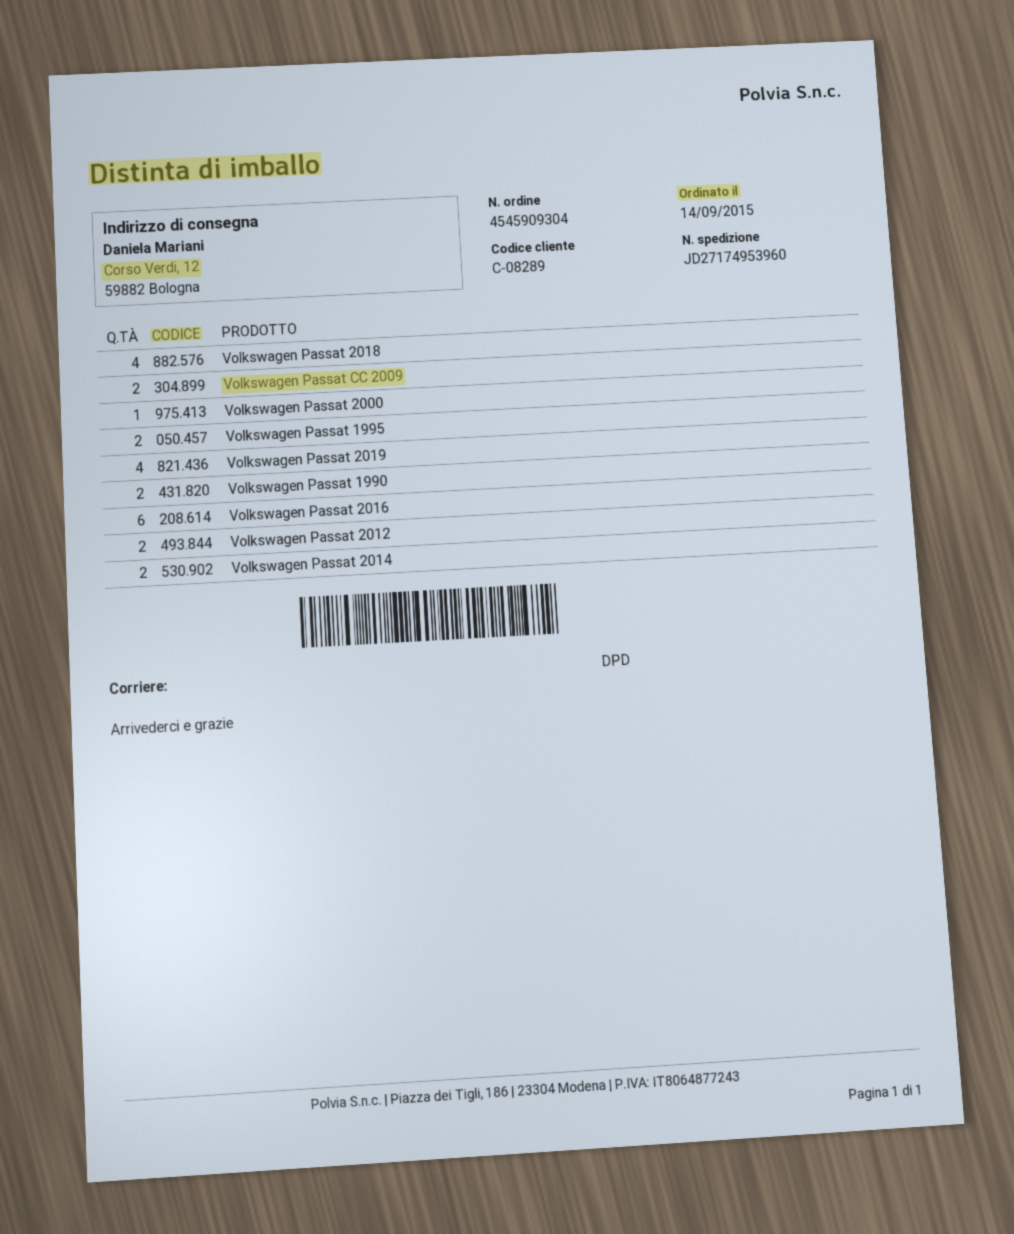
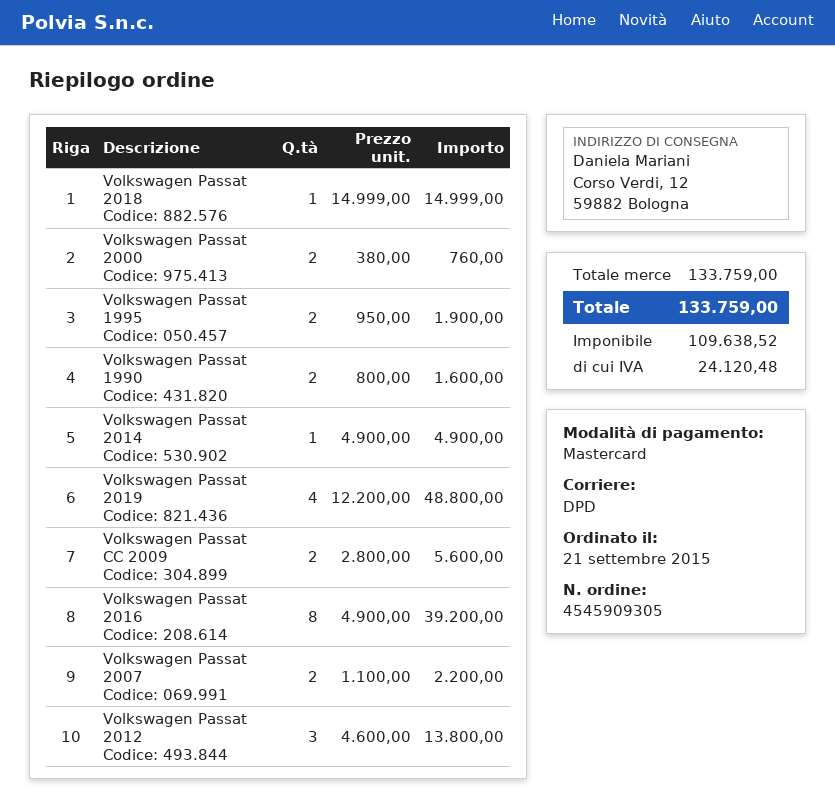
order number: 4545909304 -> 4545909305
order date: 2015-09-14 -> 2015-09-21
Volkswagen Passat 2018: 4 -> 1
Volkswagen Passat 2000: 1 -> 2
Volkswagen Passat 2016: 6 -> 8
Volkswagen Passat 2012: 2 -> 3
Volkswagen Passat 2014: 2 -> 1
Volkswagen Passat 2007: none -> 2

